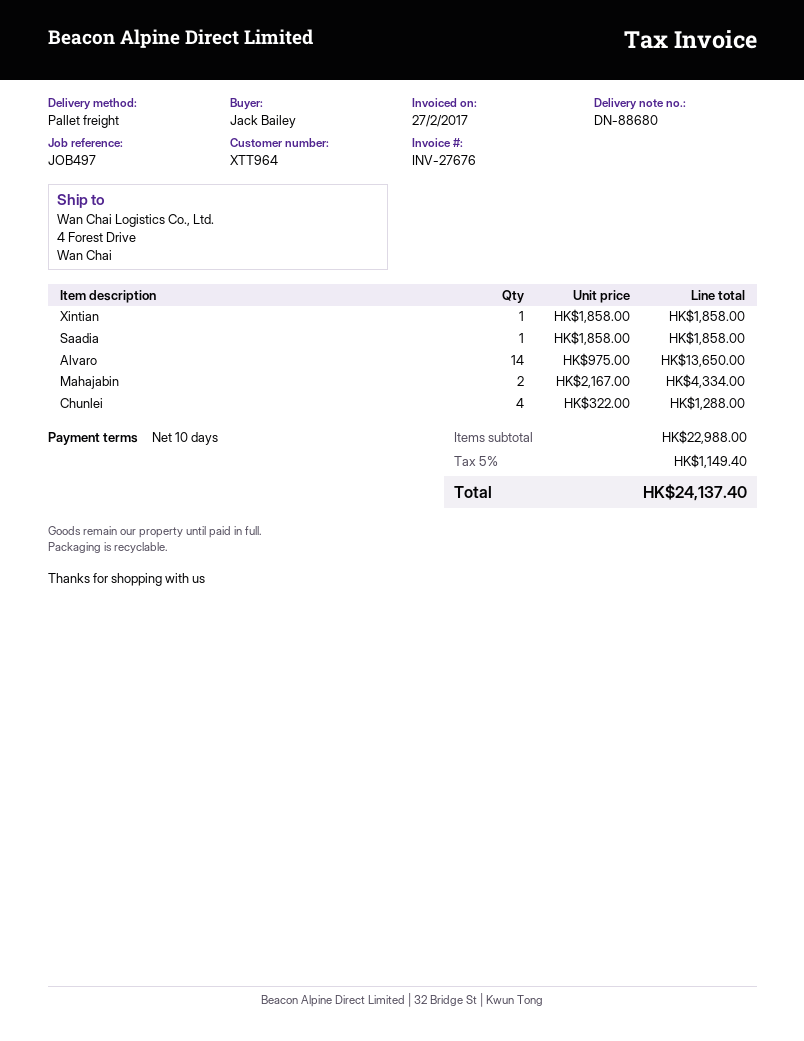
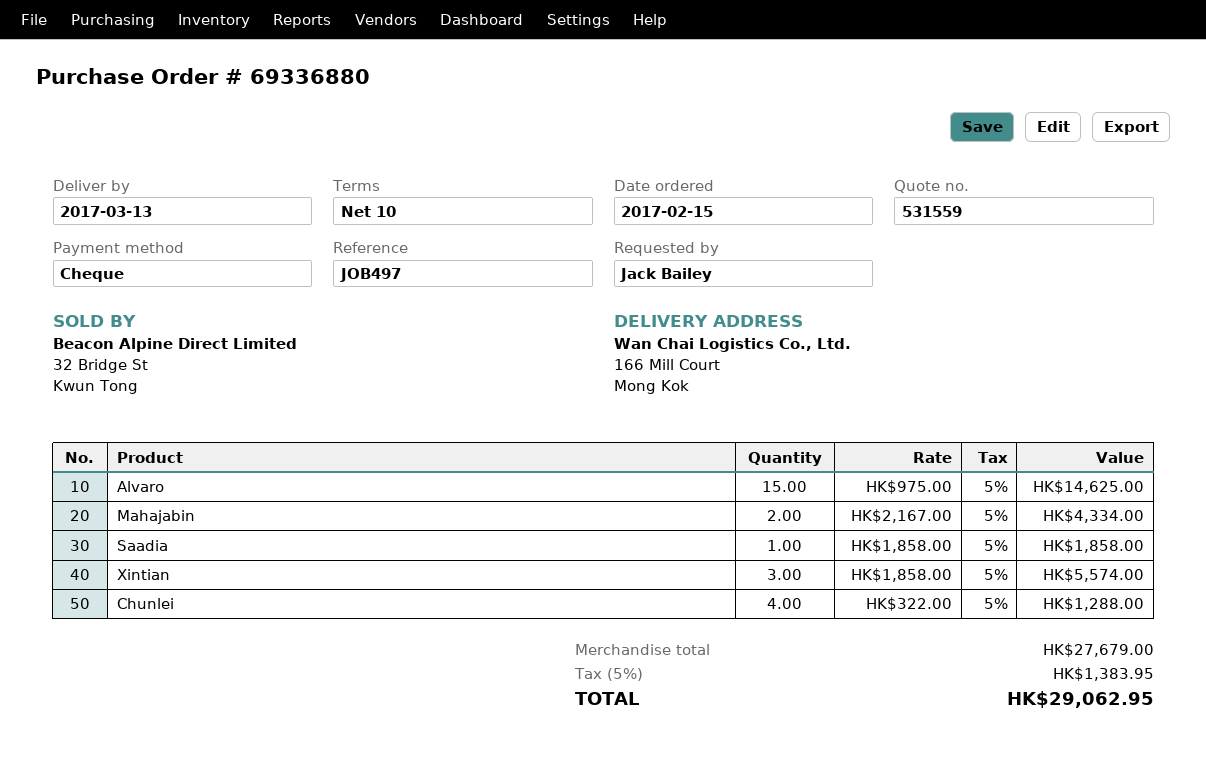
ship to: 4 Forest Drive, Wan Chai -> 166 Mill Court, Mong Kok
Xintian: 1 x 1858.00 = 1858.00 -> 3 x 1858.00 = 5574.00
Alvaro: 14 x 975.00 = 13650.00 -> 15 x 975.00 = 14625.00
subtotal: 22988.00 -> 27679.00
tax: 5% = 1149.40 -> 5% = 1383.95
total: 24137.40 -> 29062.95

